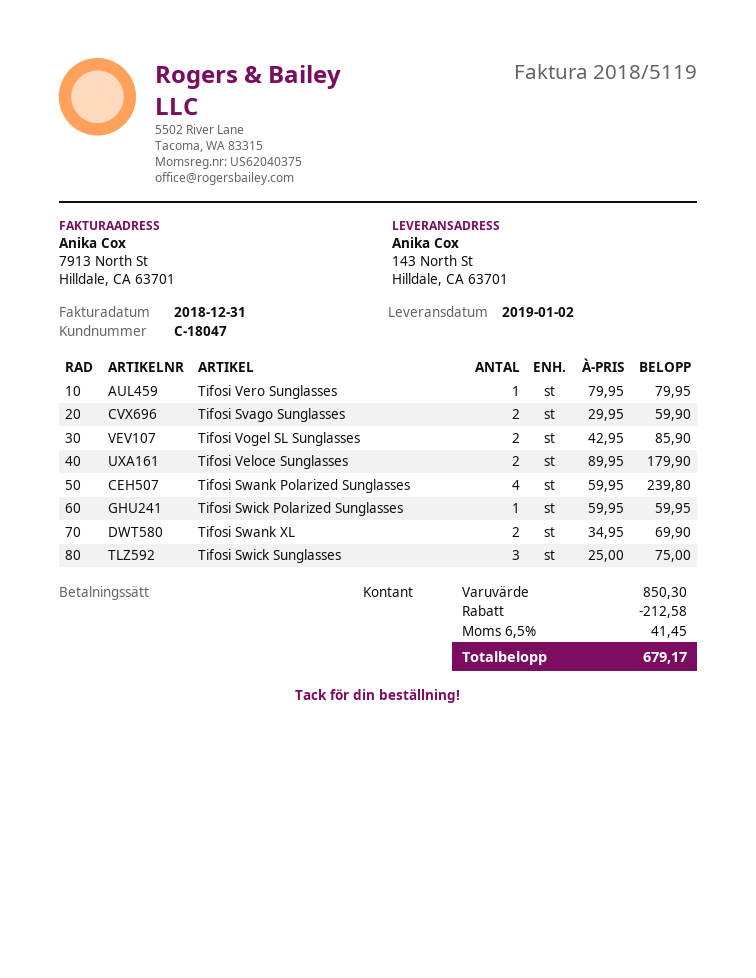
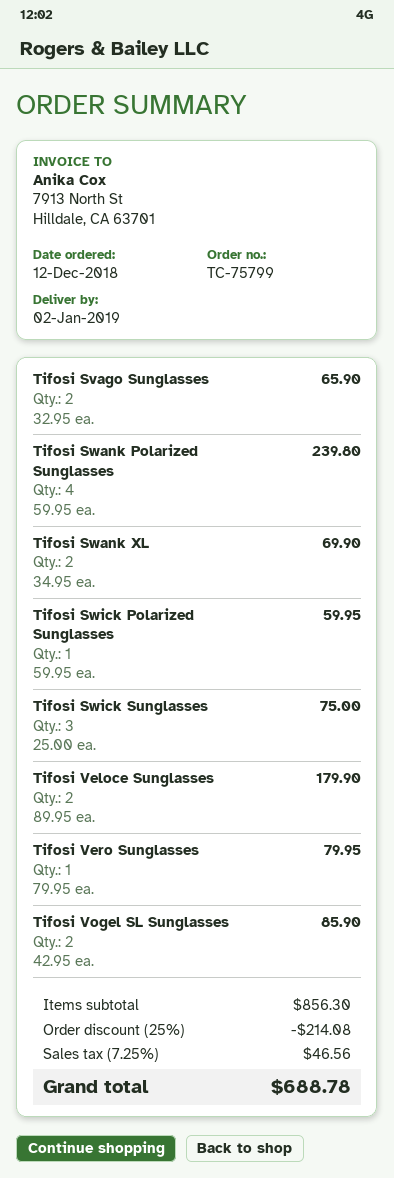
Tifosi Svago Sunglasses: 2 x 29.95 = 59.90 -> 2 x 32.95 = 65.90
subtotal: 850.30 -> 856.30
discount: 212.58 -> 214.08
tax: 6.5% = 41.45 -> 7.25% = 46.56
total: 679.17 -> 688.78

